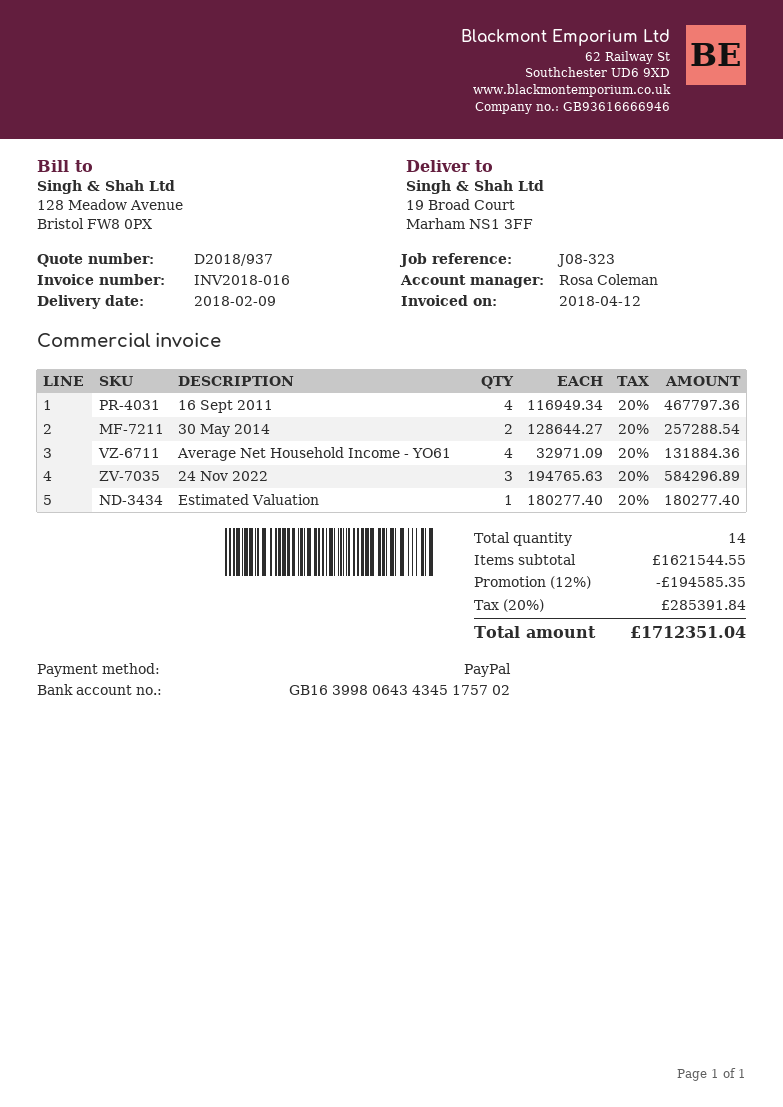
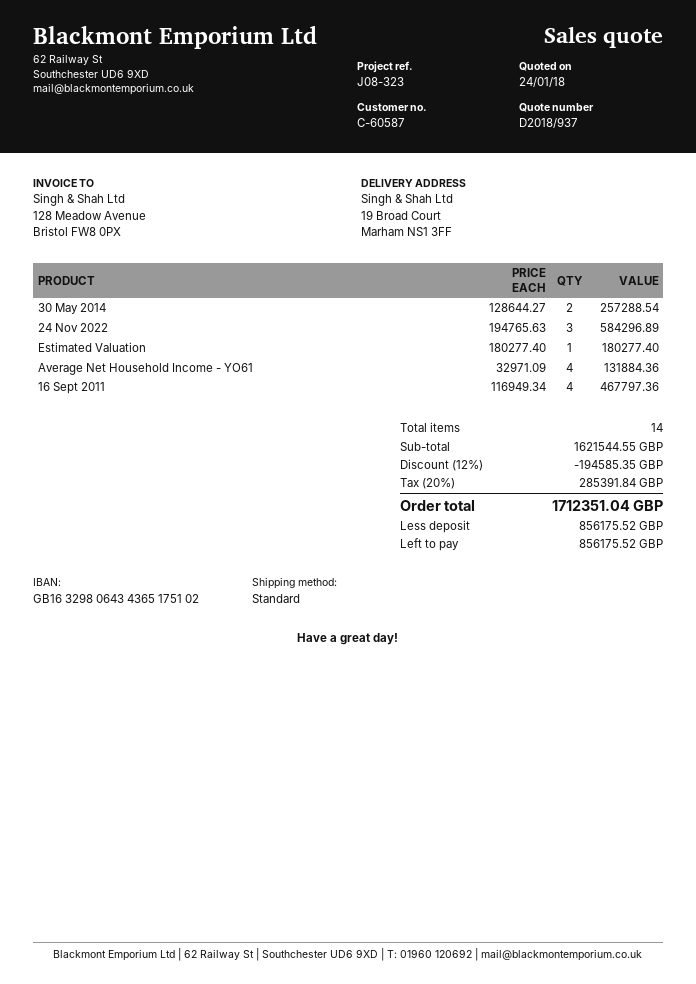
bank account: GB16399806434345175702 -> GB16329806434365175102

